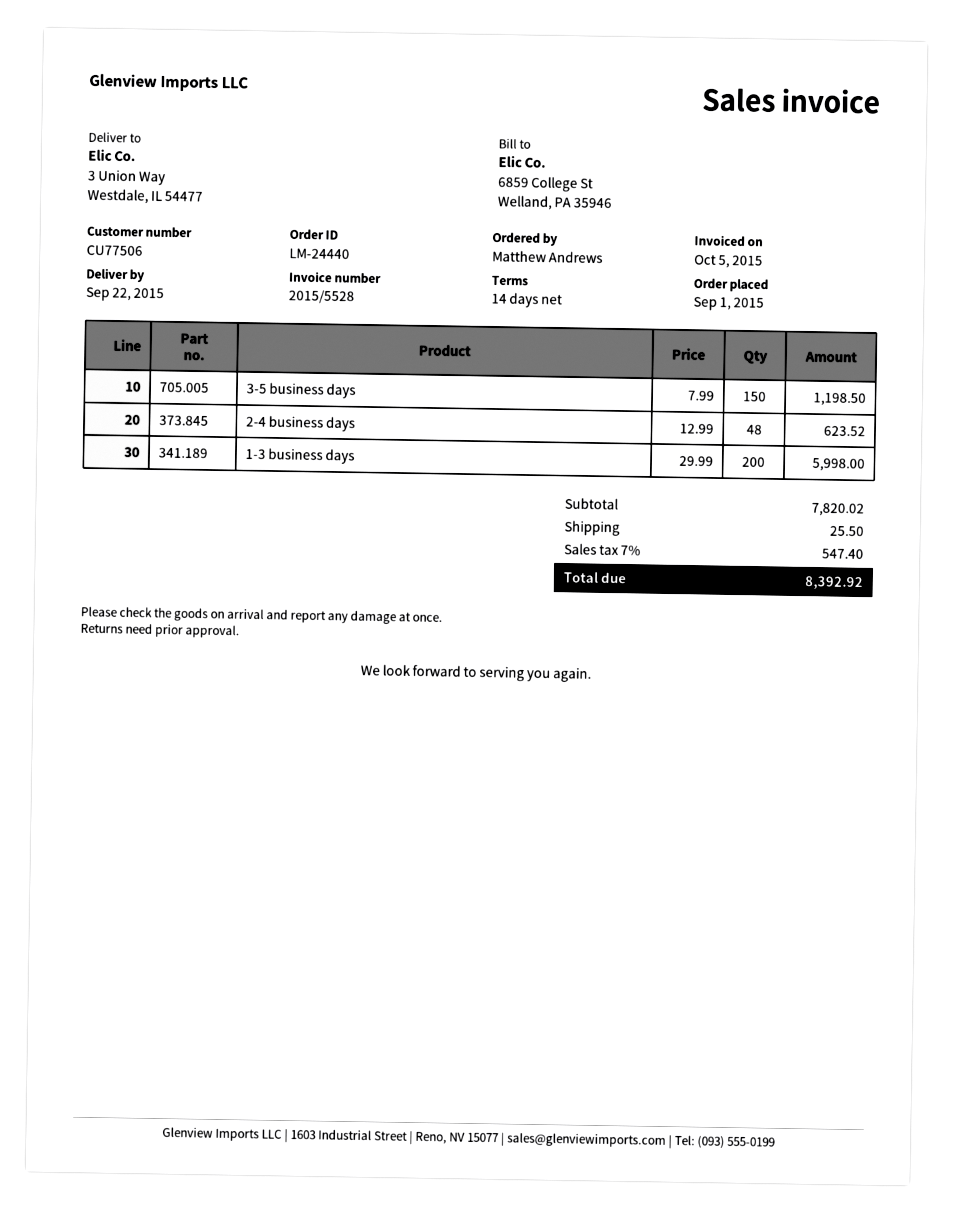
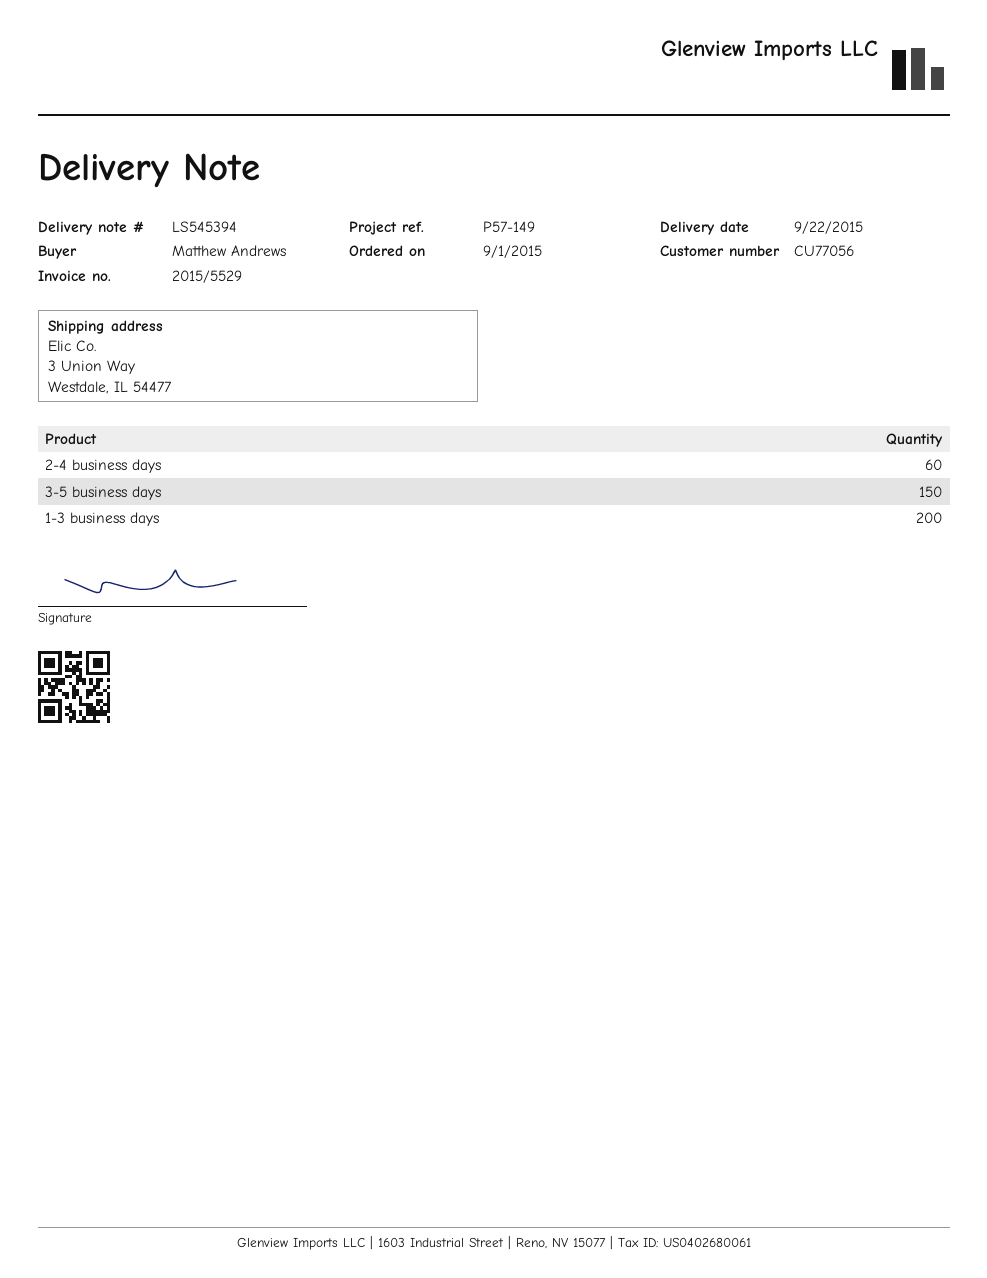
invoice number: 2015/5528 -> 2015/5529
customer number: CU77506 -> CU77056
2-4 business days: 48 -> 60

